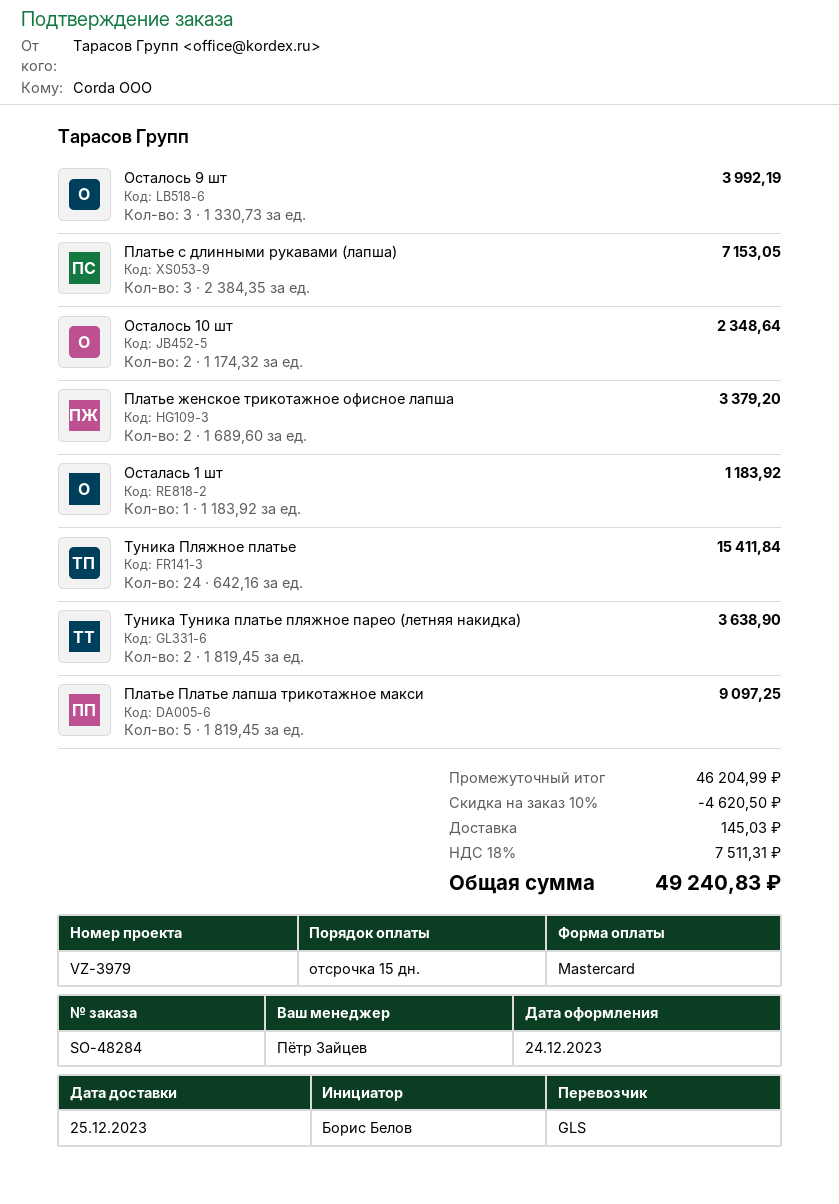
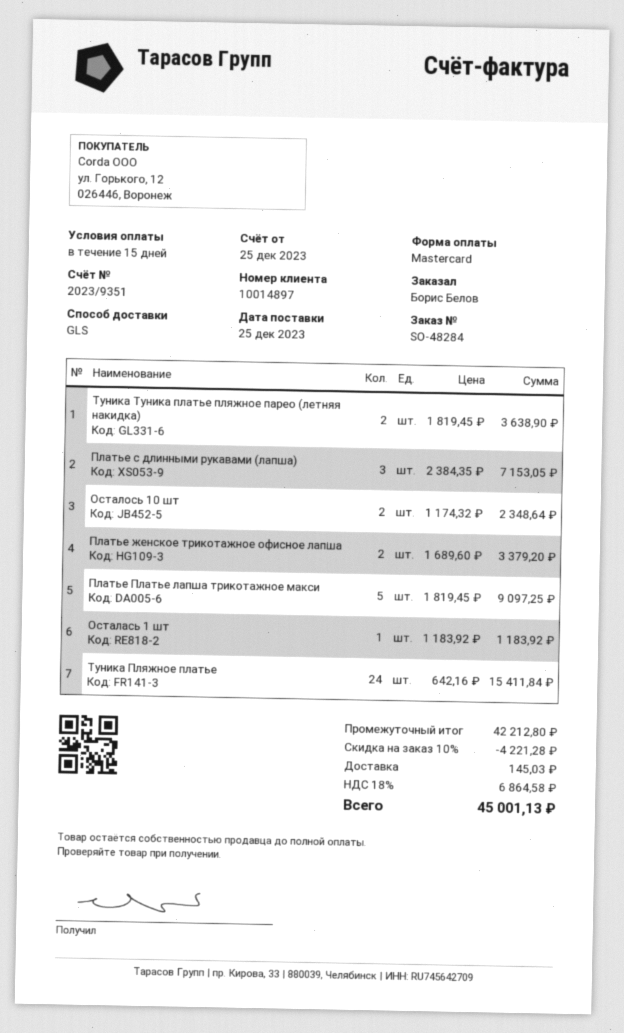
Осталось 9 шт: 3 x 1330.73 = 3992.19 -> none
subtotal: 46204.99 -> 42212.80
discount: 10% = 4620.50 -> 10% = 4221.28
tax: 18% = 7511.31 -> 18% = 6864.58
total: 49240.83 -> 45001.13

